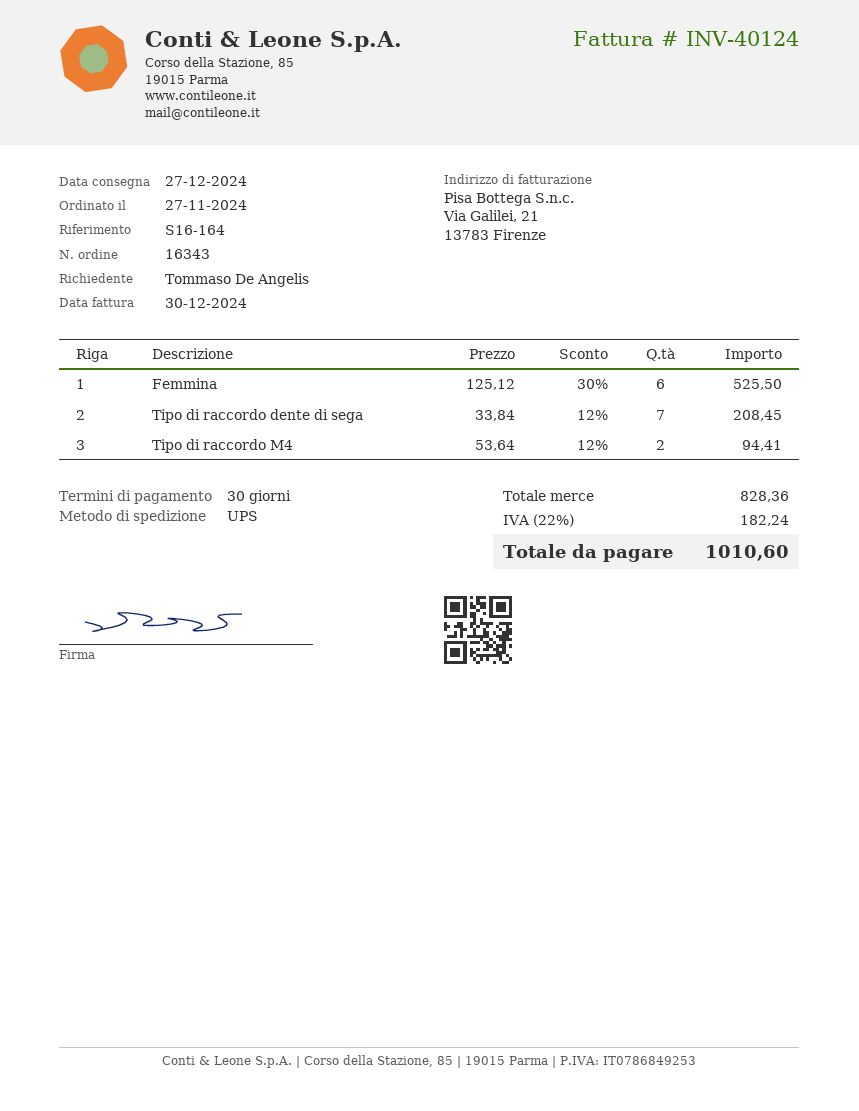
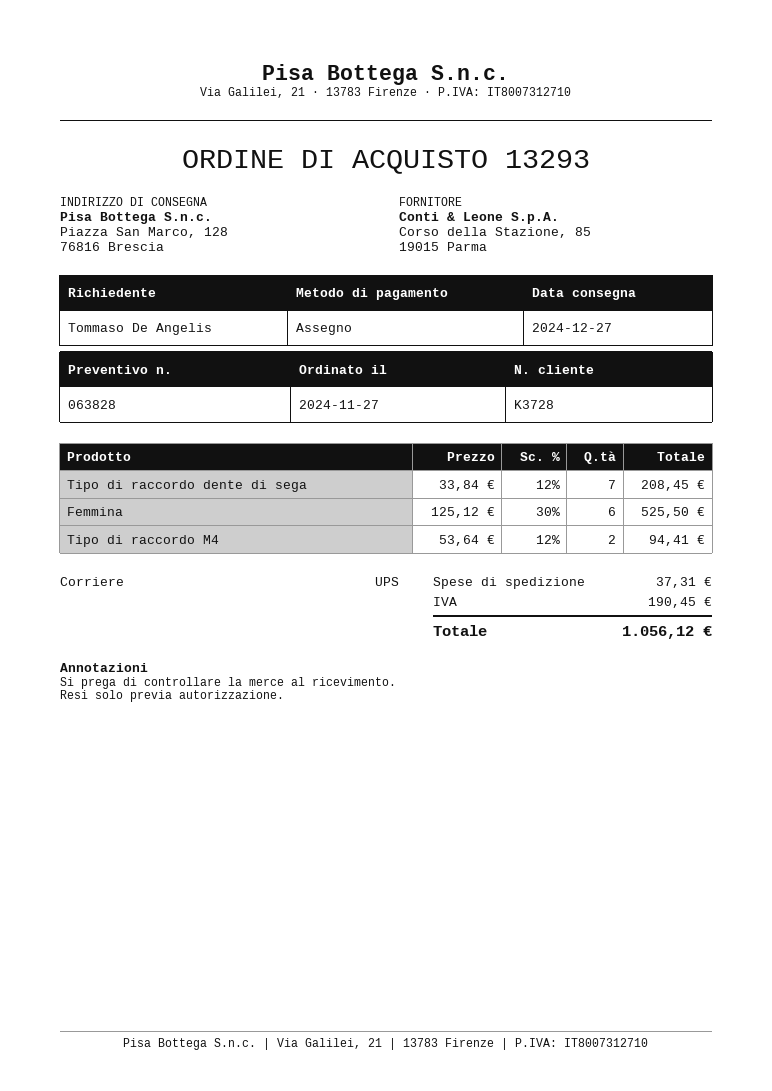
order number: 16343 -> 13293
shipping: none -> 37.31
tax: 182.24 -> 190.45
total: 1010.60 -> 1056.12

